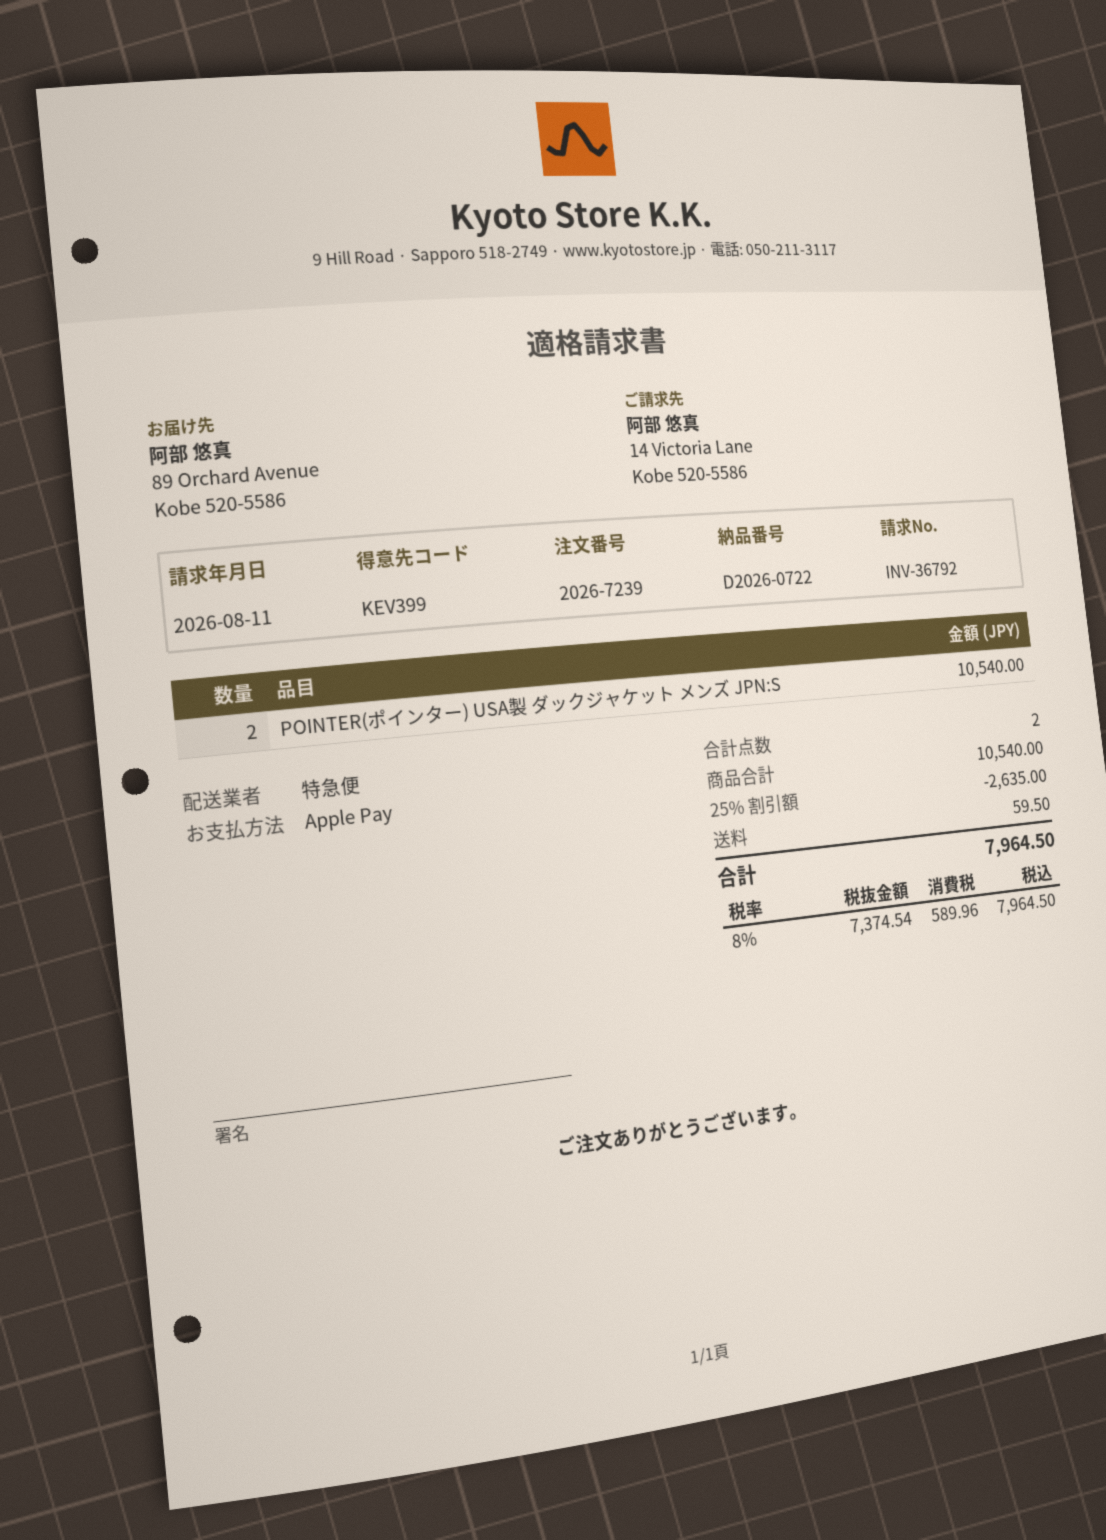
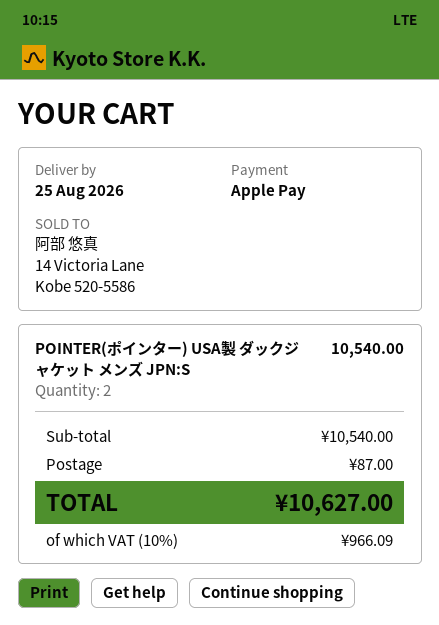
discount: 25% = 2635.00 -> none
shipping: 59.50 -> 87.00
tax: 8% = 589.96 -> 10% = 966.09
total: 7964.50 -> 10627.00

